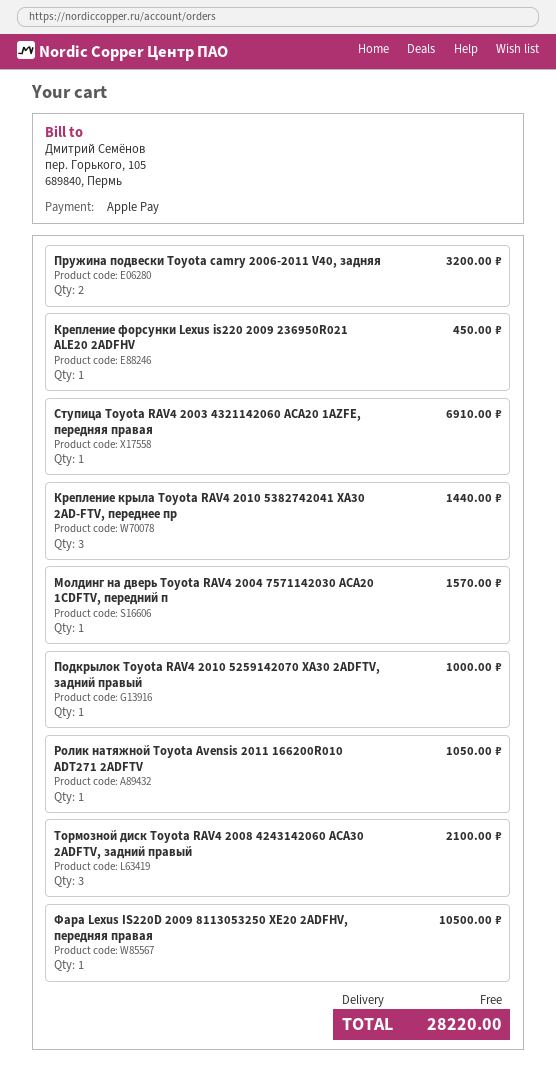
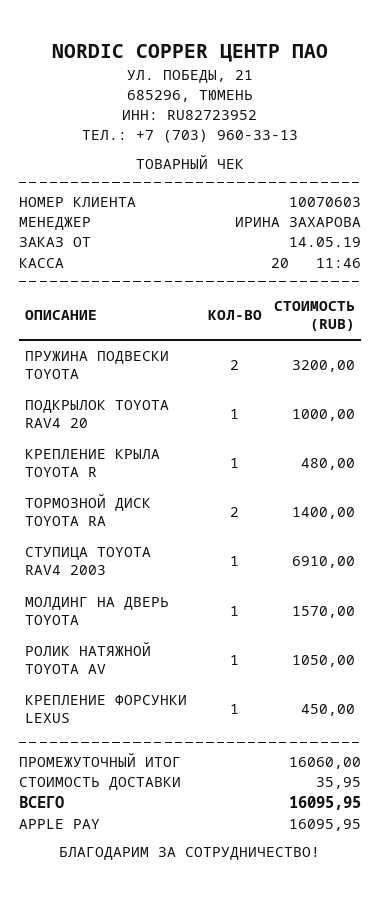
Крепление крыла Toyota RAV4 2010 5382742041 XA30 2AD-FTV, переднее пр: 3 for 1440.00 -> 1 for 480.00
Тормозной диск Toyota RAV4 2008 4243142060 ACA30 2ADFTV, задний правый: 3 for 2100.00 -> 2 for 1400.00
Фара Lexus IS220D 2009 8113053250 XE20 2ADFHV, передняя правая: 1 for 10500.00 -> none
shipping: 0.00 -> 35.95
total: 28220.00 -> 16095.95

